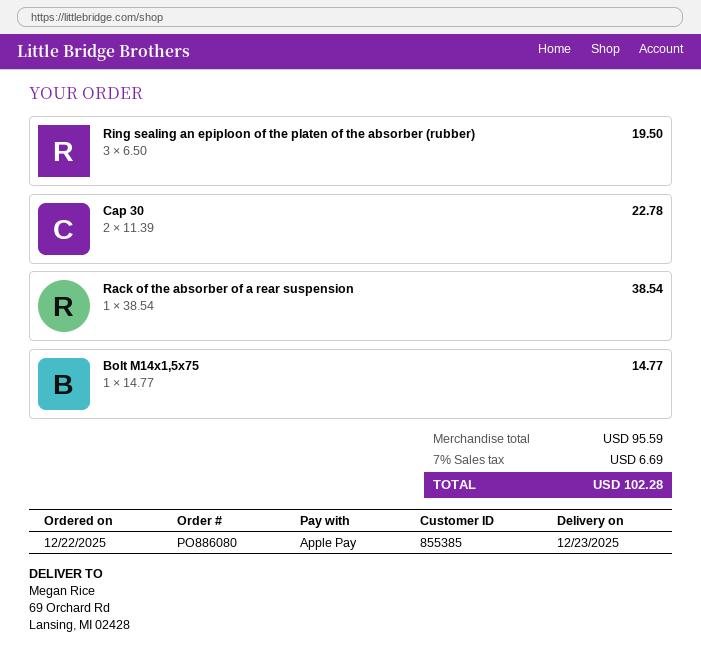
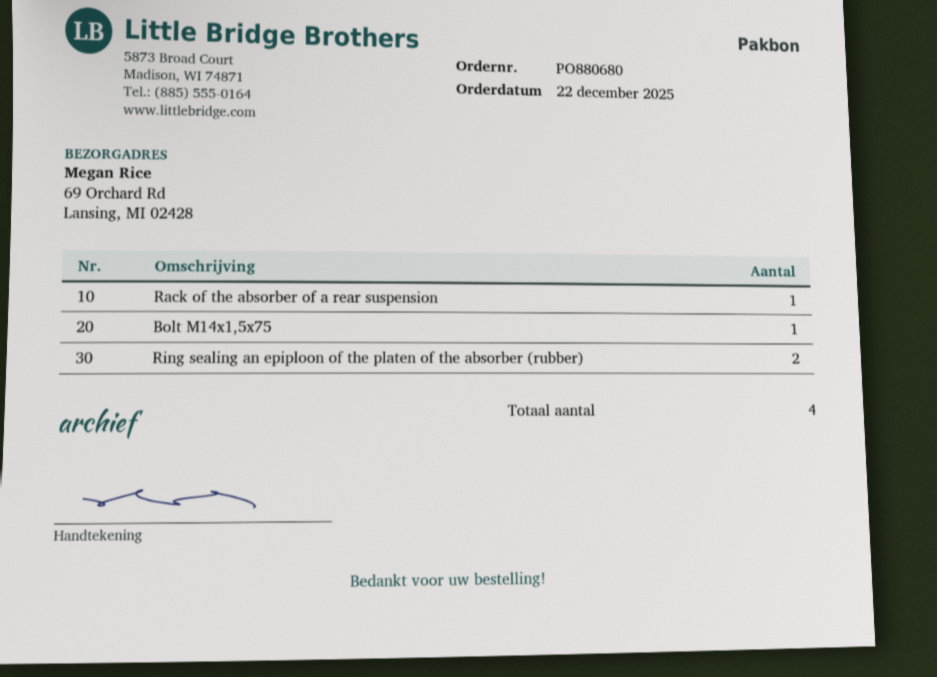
order number: PO886080 -> PO880680
Ring sealing an epiploon of the platen of the absorber (rubber): 3 -> 2
Cap 30: 2 -> none

